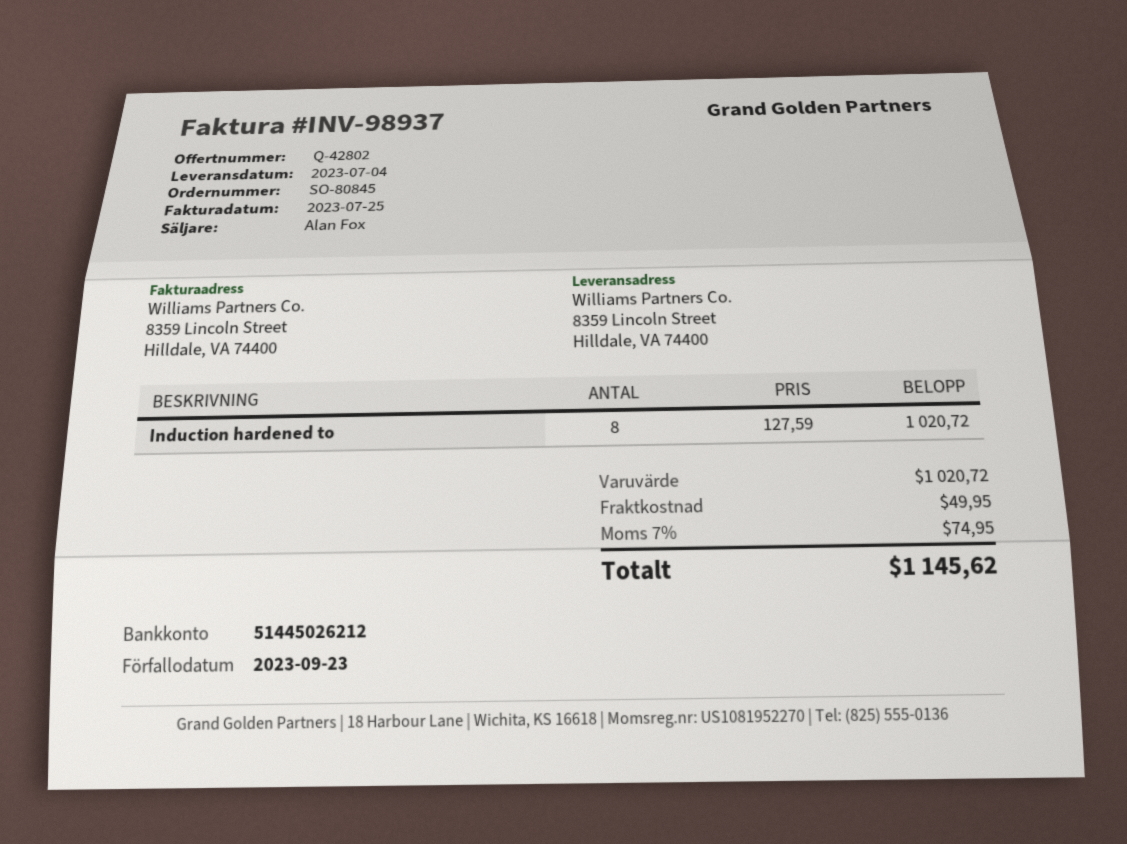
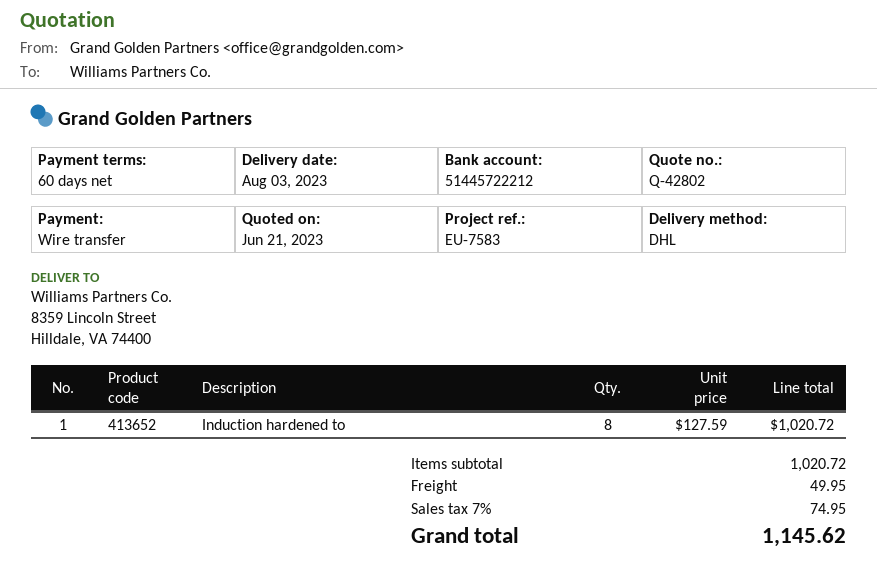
delivery date: 2023-07-04 -> 2023-08-03
bank account: 51445026212 -> 51445722212

